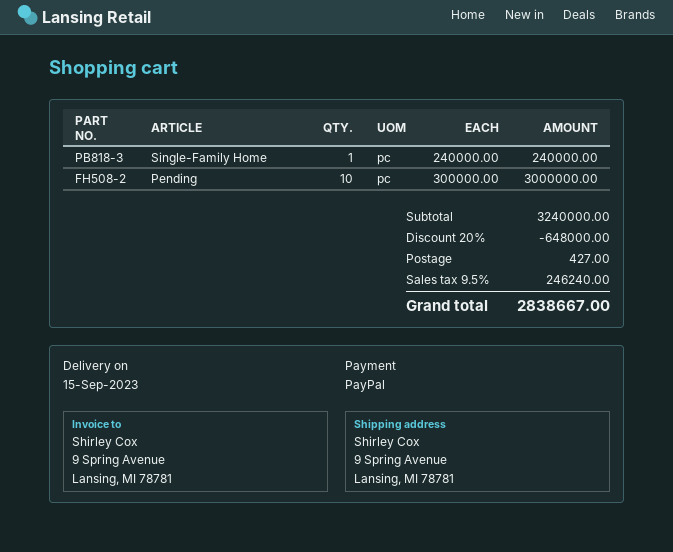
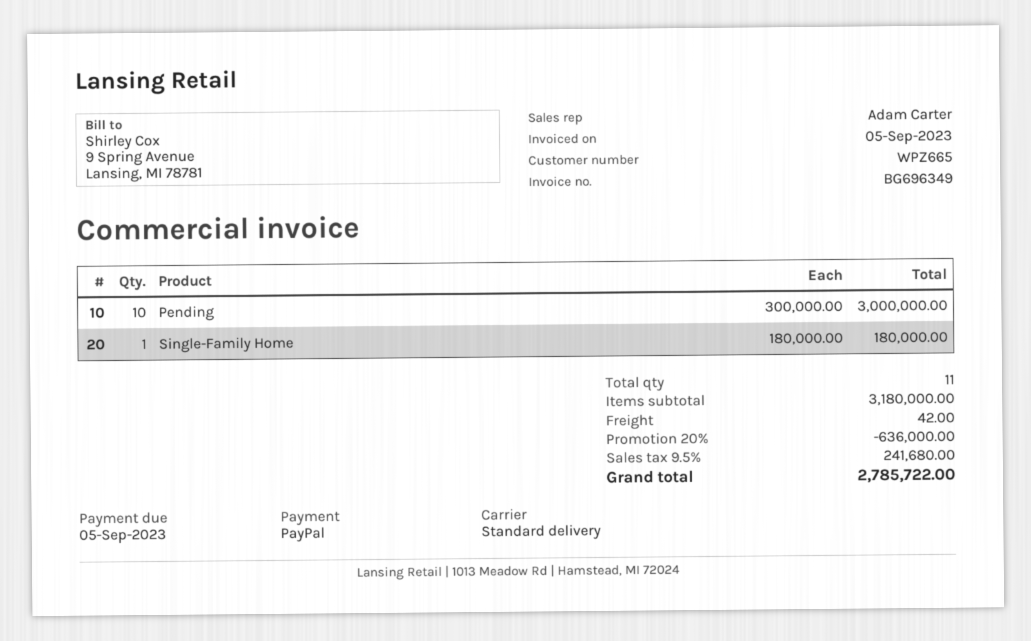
Single-Family Home: 1 x 240000.00 = 240000.00 -> 1 x 180000.00 = 180000.00
subtotal: 3240000.00 -> 3180000.00
discount: 20% = 648000.00 -> 20% = 636000.00
shipping: 427.00 -> 42.00
tax: 9.5% = 246240.00 -> 9.5% = 241680.00
total: 2838667.00 -> 2785722.00

